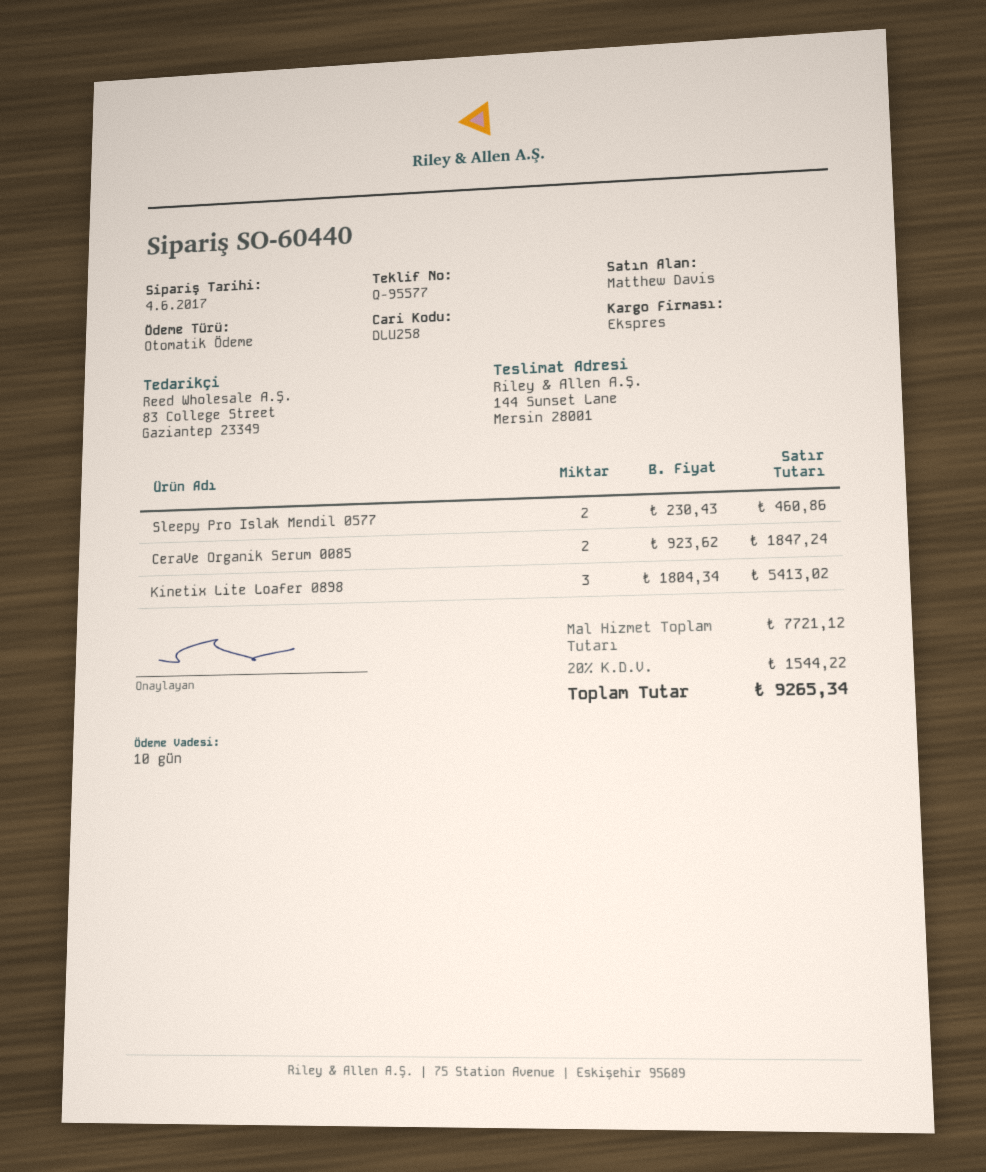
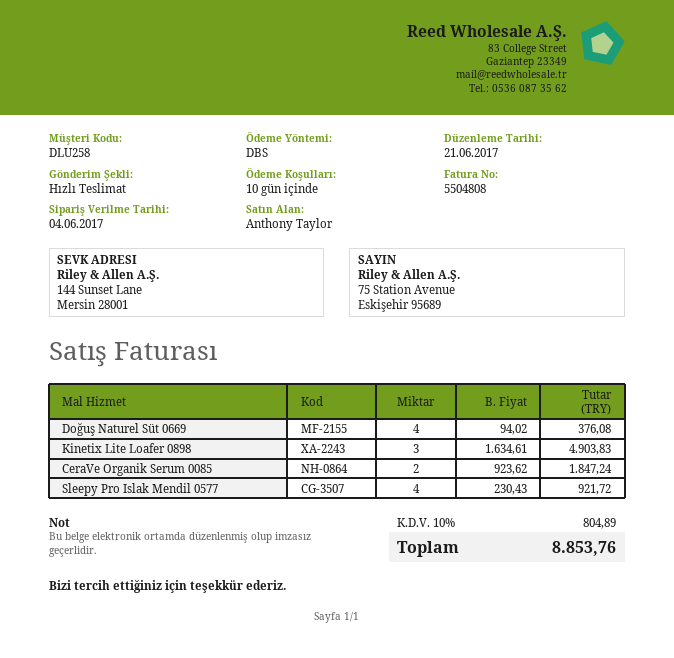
ordered by: Matthew Davis -> Anthony Taylor
Sleepy Pro Islak Mendil 0577: 2 x 230.43 = 460.86 -> 4 x 230.43 = 921.72
Kinetix Lite Loafer 0898: 3 x 1804.34 = 5413.02 -> 3 x 1634.61 = 4903.83
Doğuş Naturel Süt 0669: none -> 4 x 94.02 = 376.08
tax: 20% = 1544.22 -> 10% = 804.89
total: 9265.34 -> 8853.76

